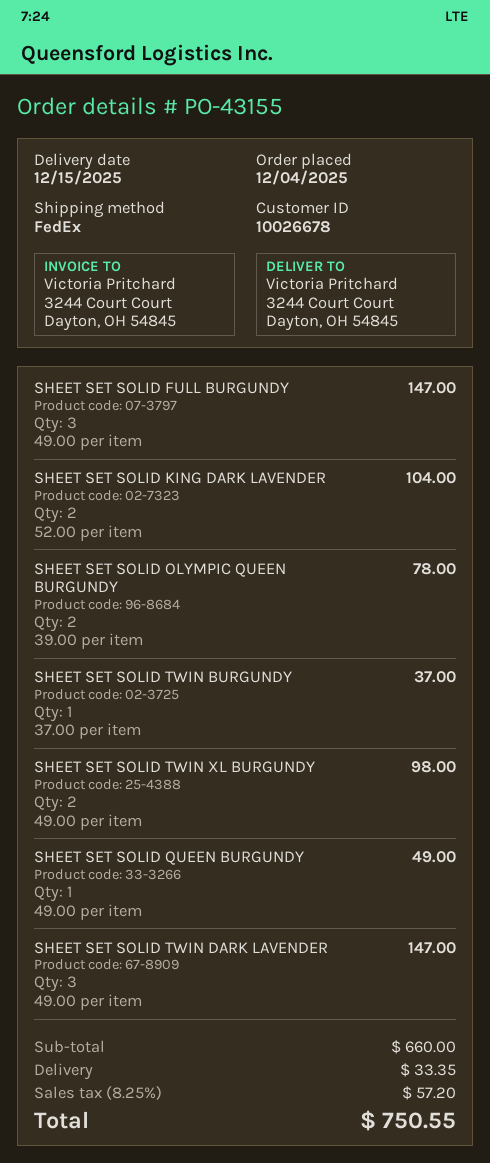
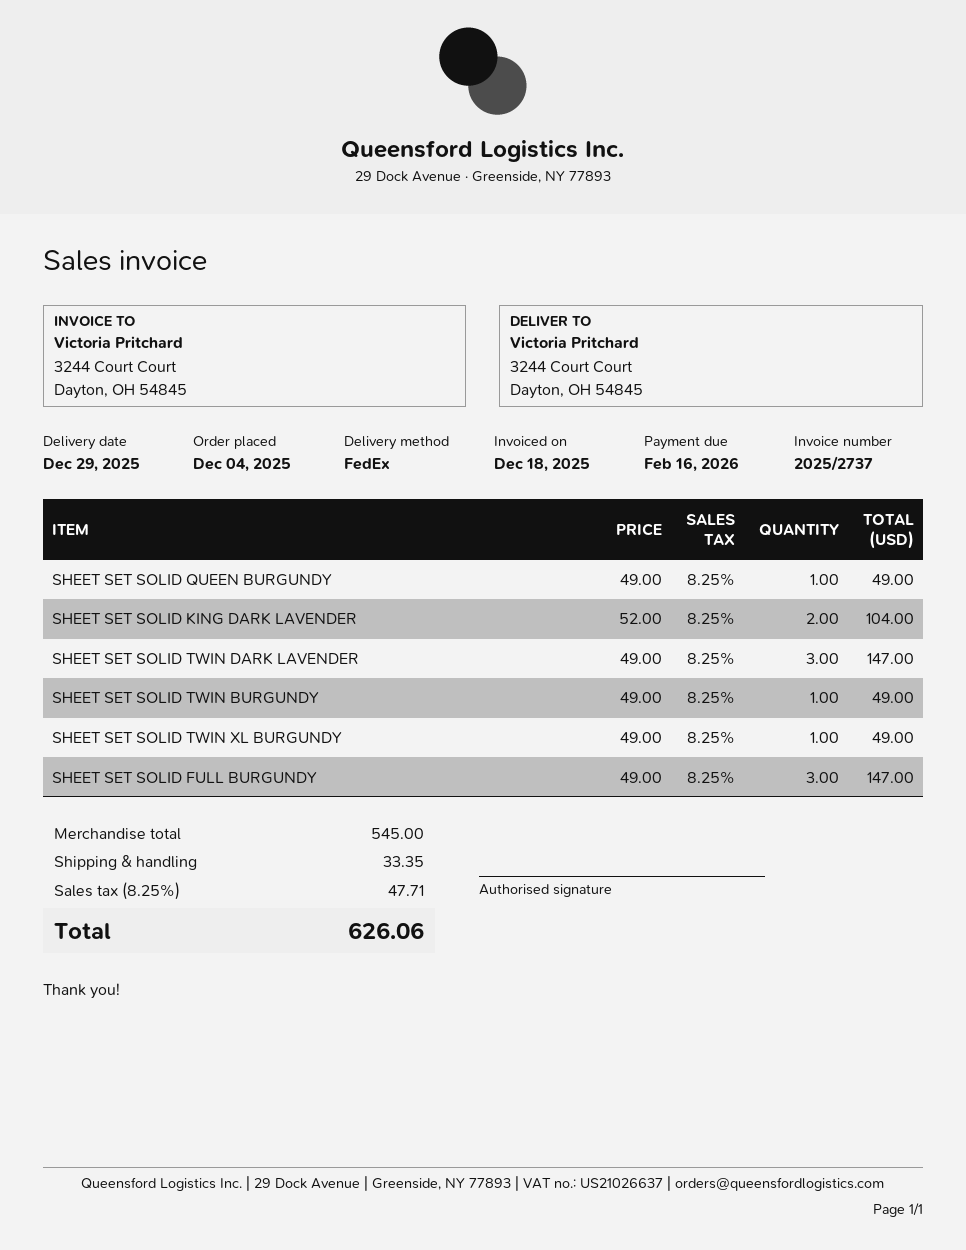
delivery date: 2025-12-15 -> 2025-12-29
SHEET SET SOLID OLYMPIC QUEEN BURGUNDY: 2 x 39.00 = 78.00 -> none
SHEET SET SOLID TWIN BURGUNDY: 1 x 37.00 = 37.00 -> 1 x 49.00 = 49.00
SHEET SET SOLID TWIN XL BURGUNDY: 2 x 49.00 = 98.00 -> 1 x 49.00 = 49.00
subtotal: 660.00 -> 545.00
tax: 8.25% = 57.20 -> 8.25% = 47.71
total: 750.55 -> 626.06

